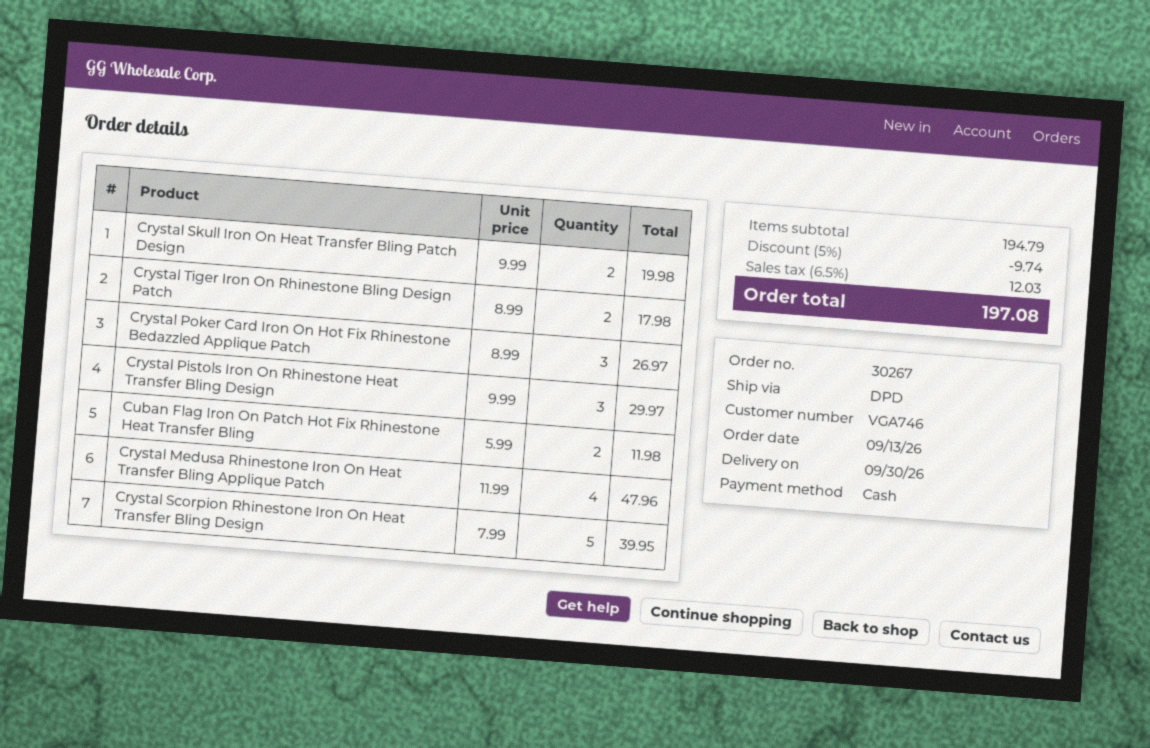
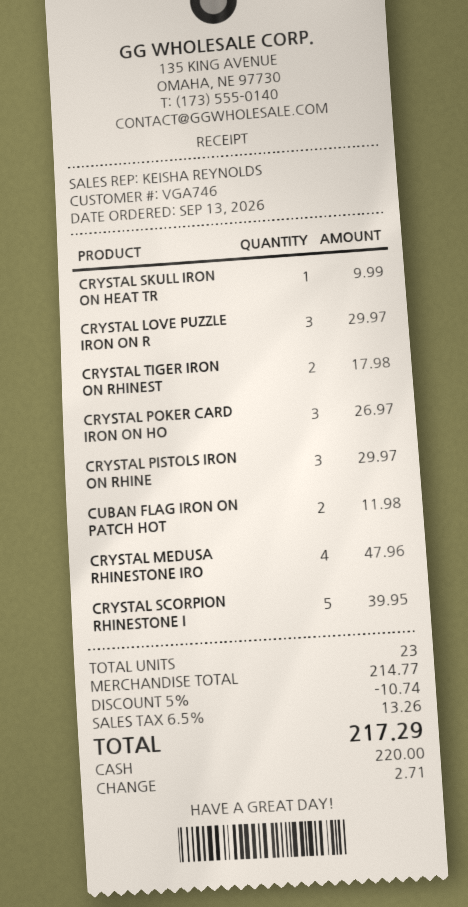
Crystal Skull Iron On Heat Transfer Bling Patch Design: 2 for 19.98 -> 1 for 9.99
CRYSTAL LOVE PUZZLE IRON ON R: none -> 3 for 29.97
subtotal: 194.79 -> 214.77
discount: 5% = 9.74 -> 5% = 10.74
tax: 6.5% = 12.03 -> 6.5% = 13.26
total: 197.08 -> 217.29

